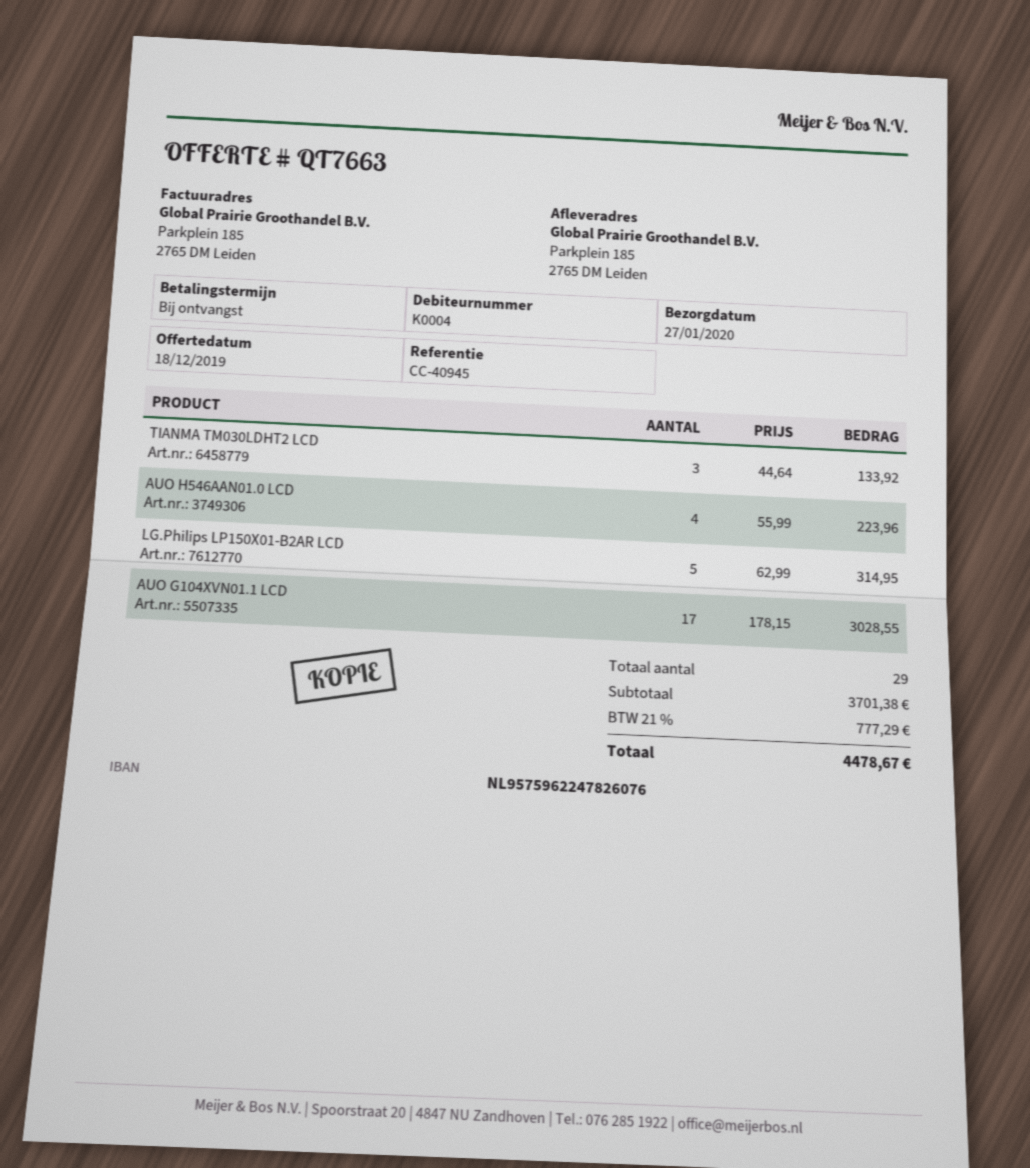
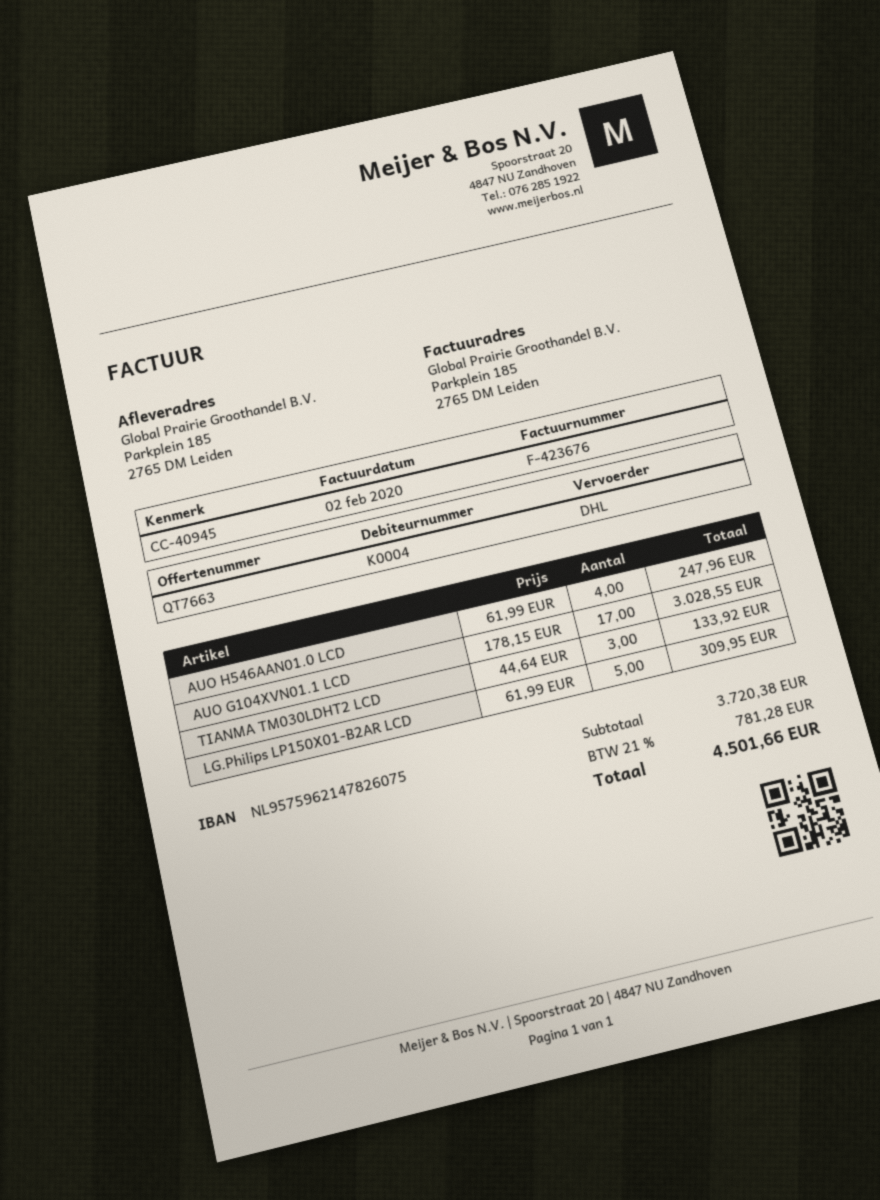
bank account: NL9575962247826076 -> NL9575962147826075
AUO H546AAN01.0 LCD: 4 x 55.99 = 223.96 -> 4 x 61.99 = 247.96
LG.Philips LP150X01-B2AR LCD: 5 x 62.99 = 314.95 -> 5 x 61.99 = 309.95
subtotal: 3701.38 -> 3720.38
tax: 21% = 777.29 -> 21% = 781.28
total: 4478.67 -> 4501.66

